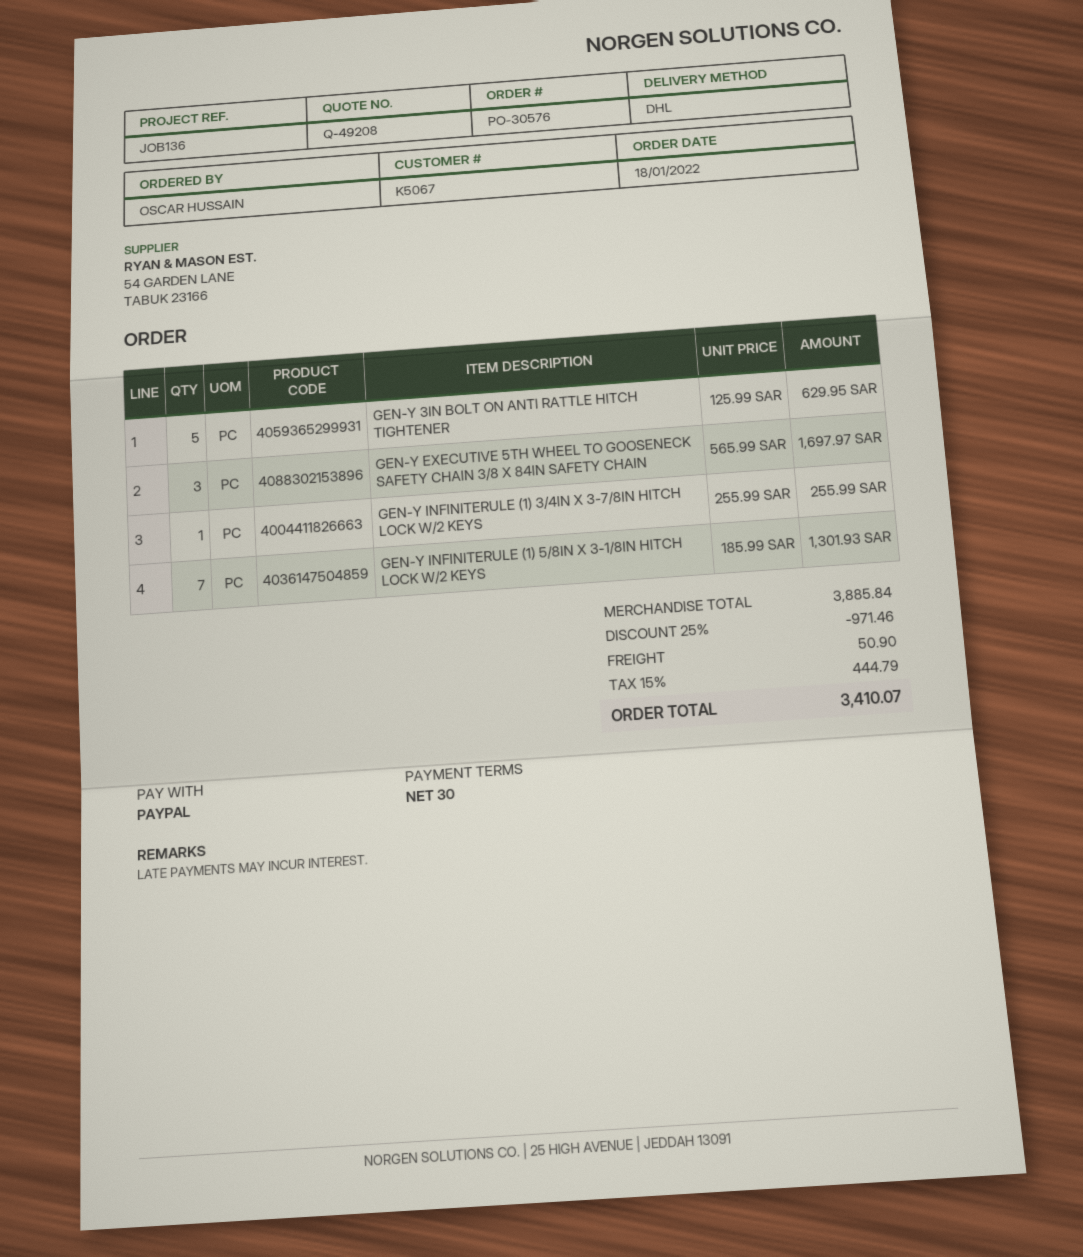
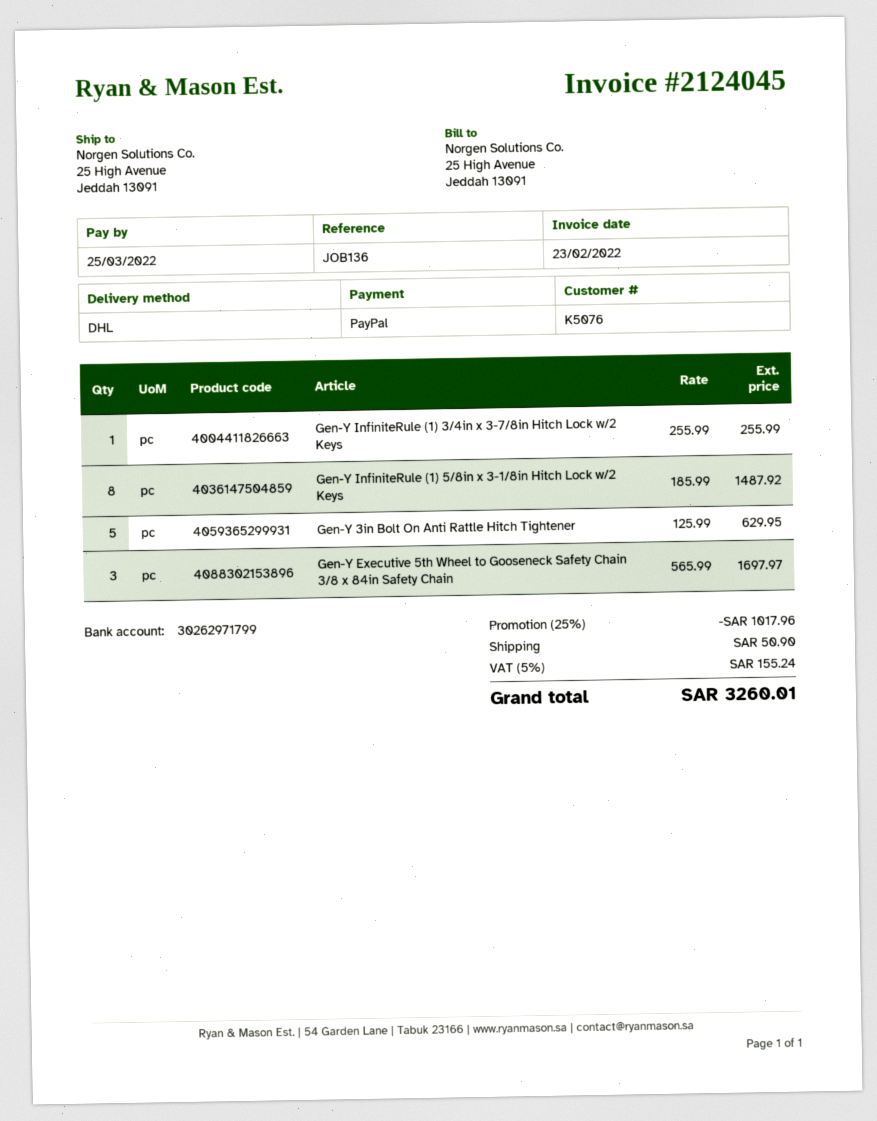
customer number: K5067 -> K5076
GEN-Y INFINITERULE (1) 5/8IN X 3-1/8IN HITCH LOCK W/2 KEYS: 7 x 185.99 = 1301.93 -> 8 x 185.99 = 1487.92
discount: 25% = 971.46 -> 25% = 1017.96
tax: 15% = 444.79 -> 5% = 155.24
total: 3410.07 -> 3260.01

